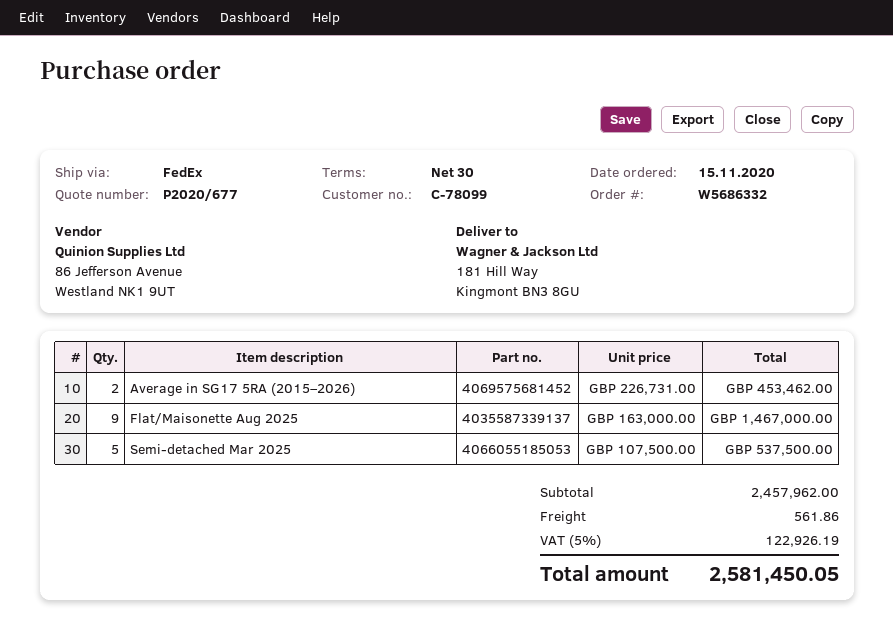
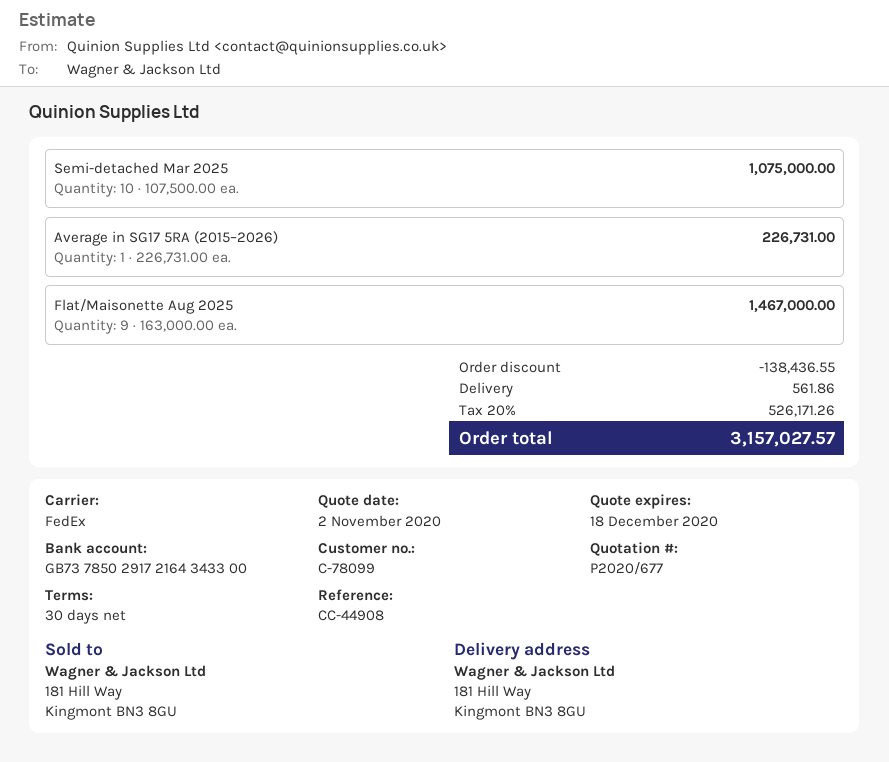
Average in SG17 5RA (2015–2026): 2 x 226731.00 = 453462.00 -> 1 x 226731.00 = 226731.00
Semi-detached Mar 2025: 5 x 107500.00 = 537500.00 -> 10 x 107500.00 = 1075000.00
discount: none -> 138436.55
tax: 5% = 122926.19 -> 20% = 526171.26
total: 2581450.05 -> 3157027.57

